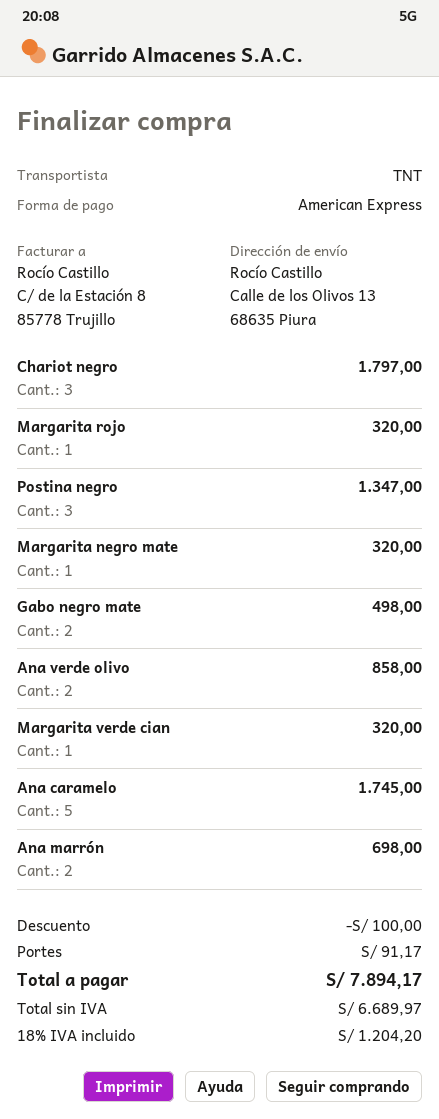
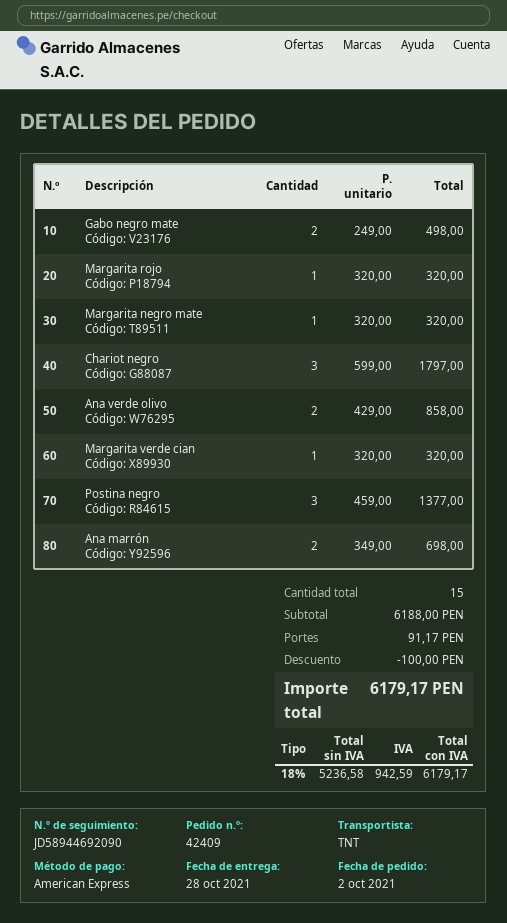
Postina negro: 3 for 1347.00 -> 3 for 1377.00
Ana caramelo: 5 for 1745.00 -> none
net: 6689.97 -> 5236.58
tax: 18% = 1204.20 -> 18% = 942.59
total: 7894.17 -> 6179.17

